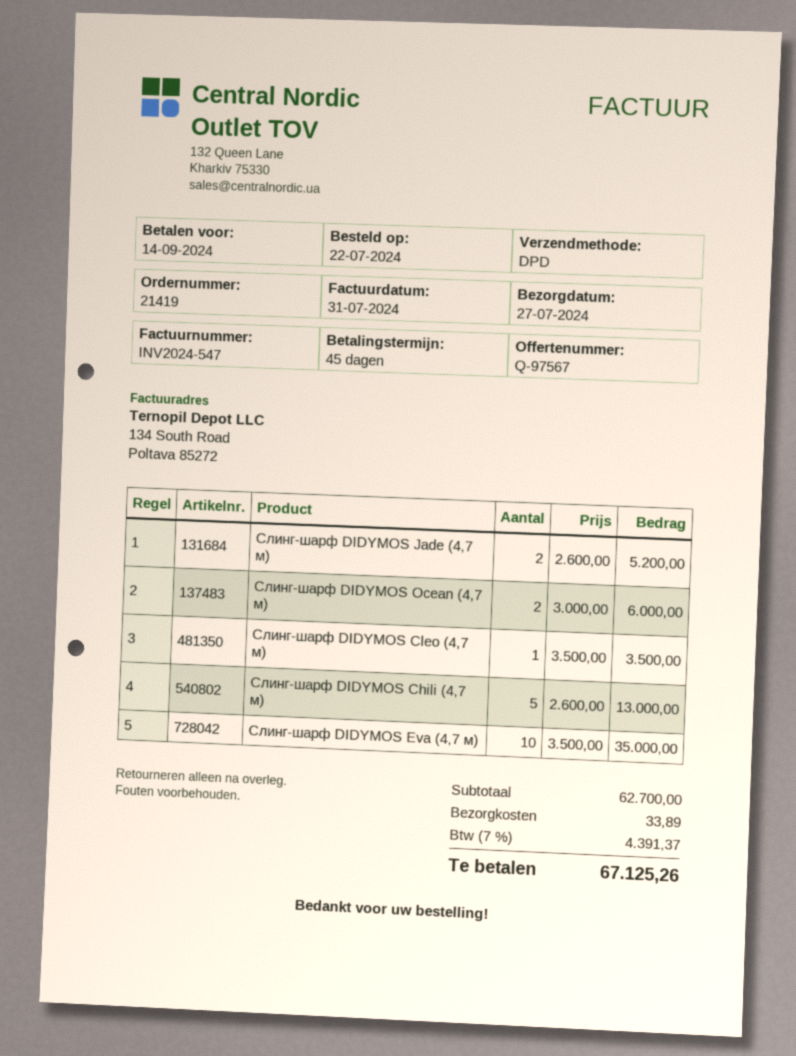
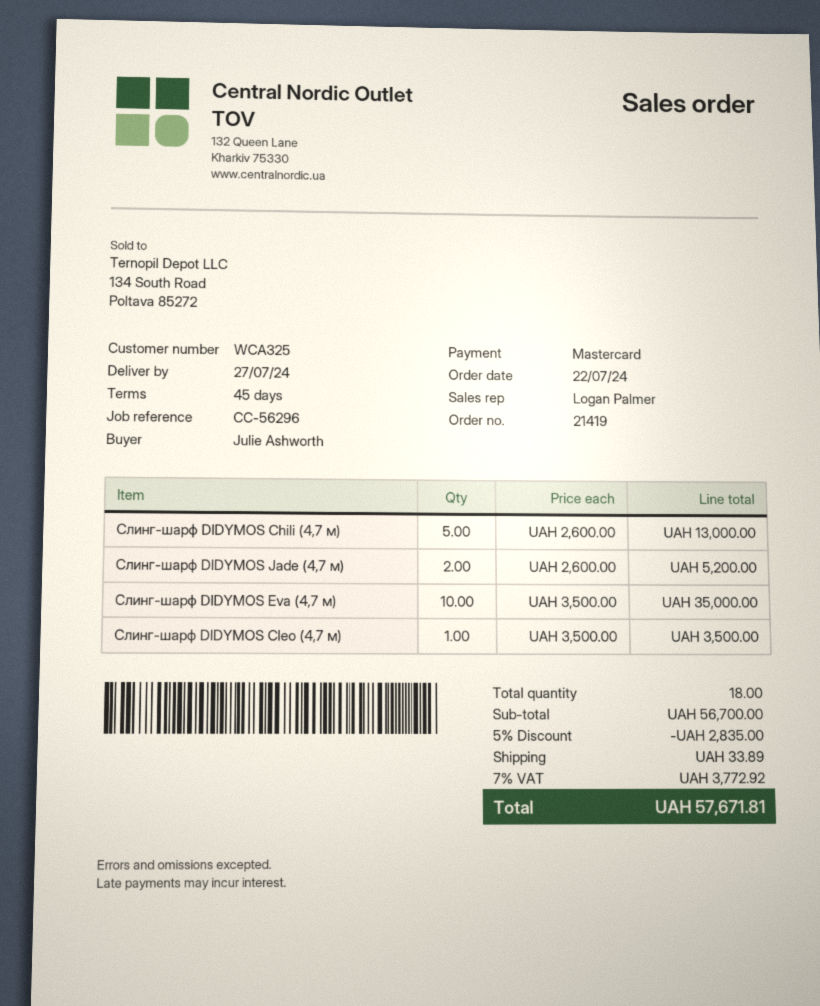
Слинг-шарф DIDYMOS Ocean (4,7 м): 2 x 3000.00 = 6000.00 -> none
subtotal: 62700.00 -> 56700.00
discount: none -> 5% = 2835.00
tax: 7% = 4391.37 -> 7% = 3772.92
total: 67125.26 -> 57671.81

